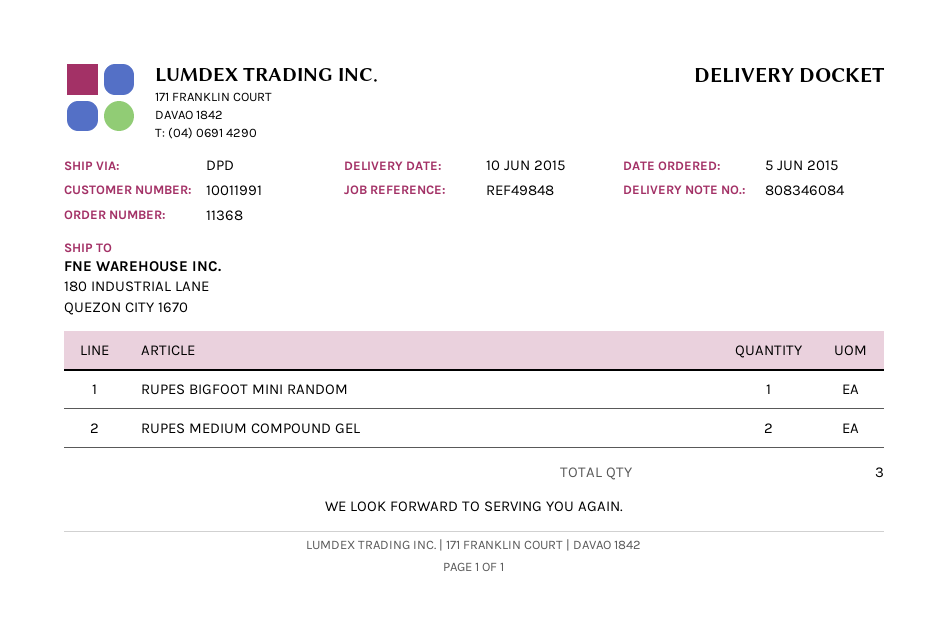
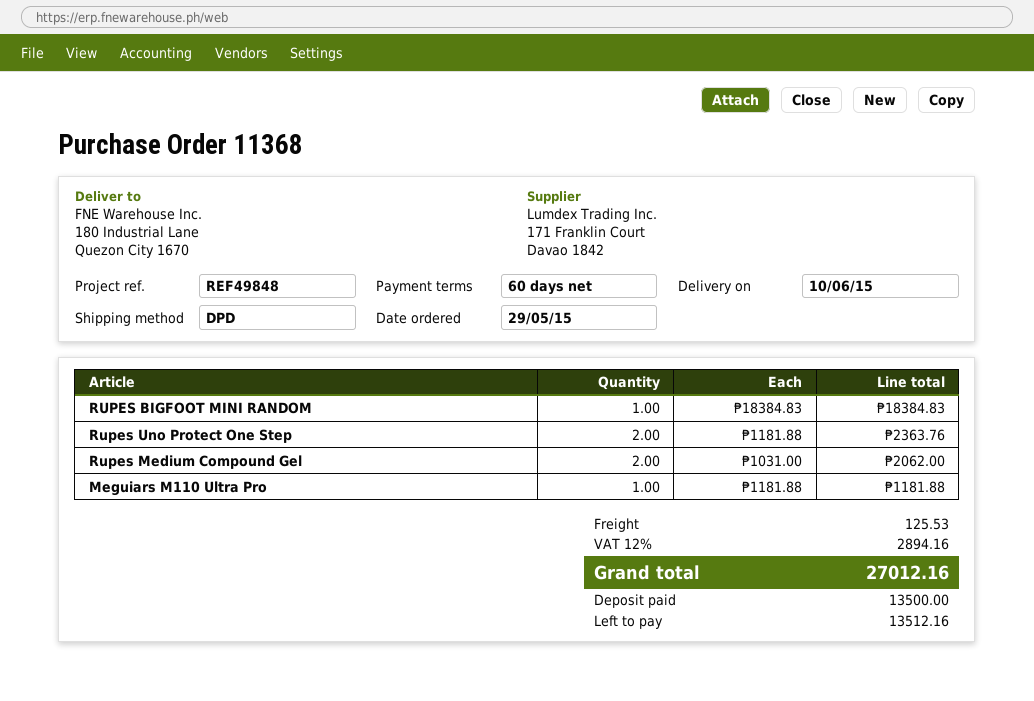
order date: 2015-06-05 -> 2015-05-29
Rupes Uno Protect One Step: none -> 2
Meguiars M110 Ultra Pro: none -> 1

